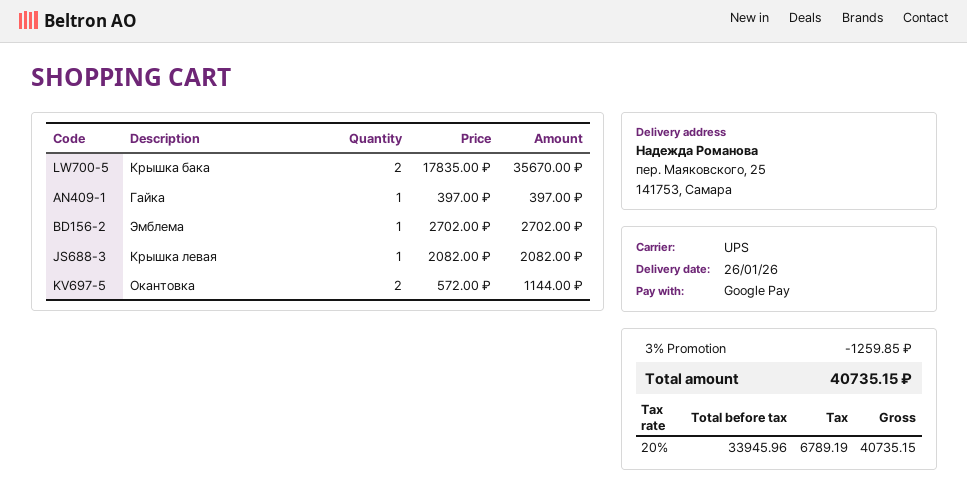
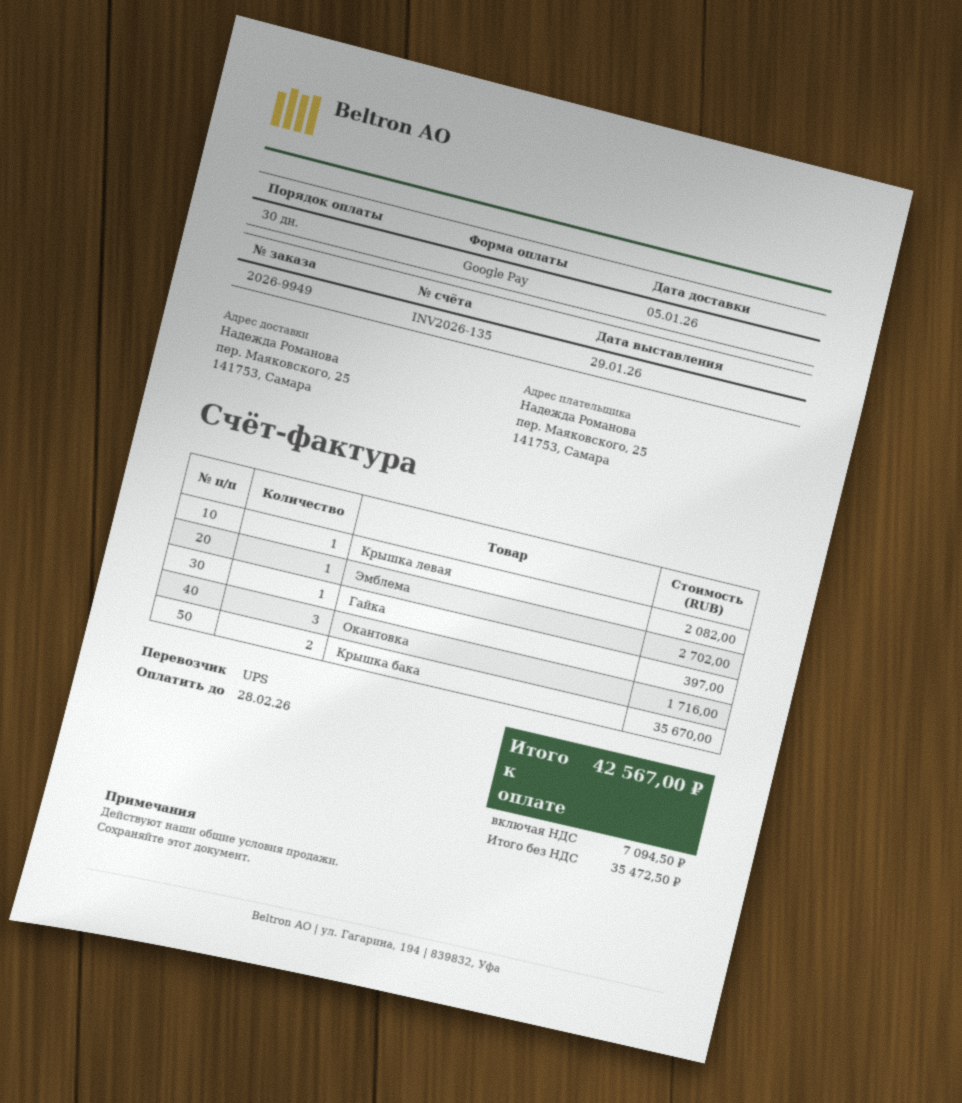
delivery date: 2026-01-26 -> 2026-01-05
Окантовка: 2 for 1144.00 -> 3 for 1716.00
discount: 3% = 1259.85 -> none
net: 33945.96 -> 35472.50
tax: 6789.19 -> 7094.50
total: 40735.15 -> 42567.00

